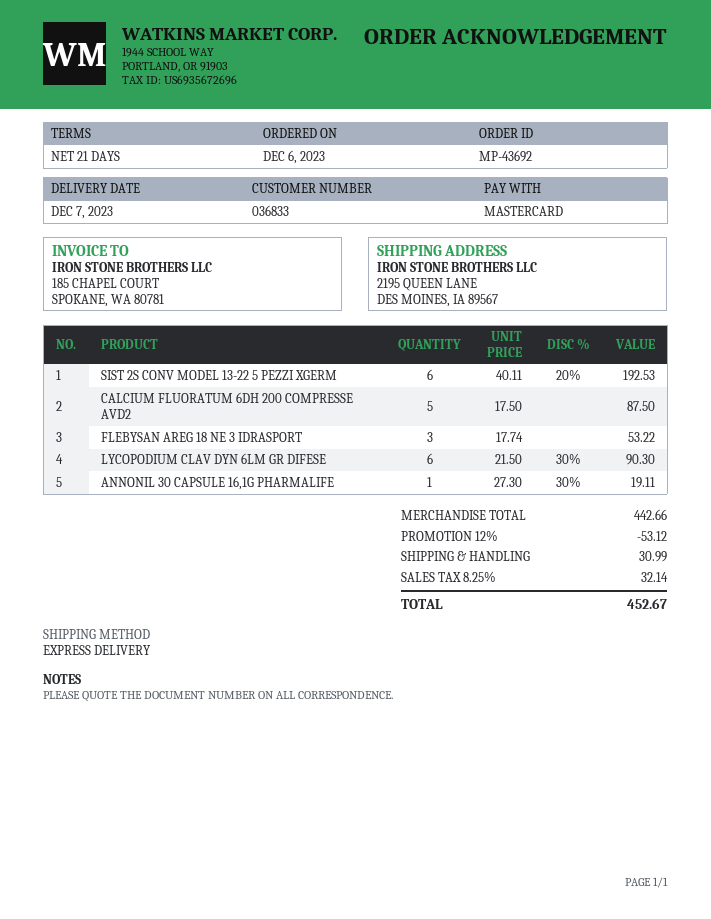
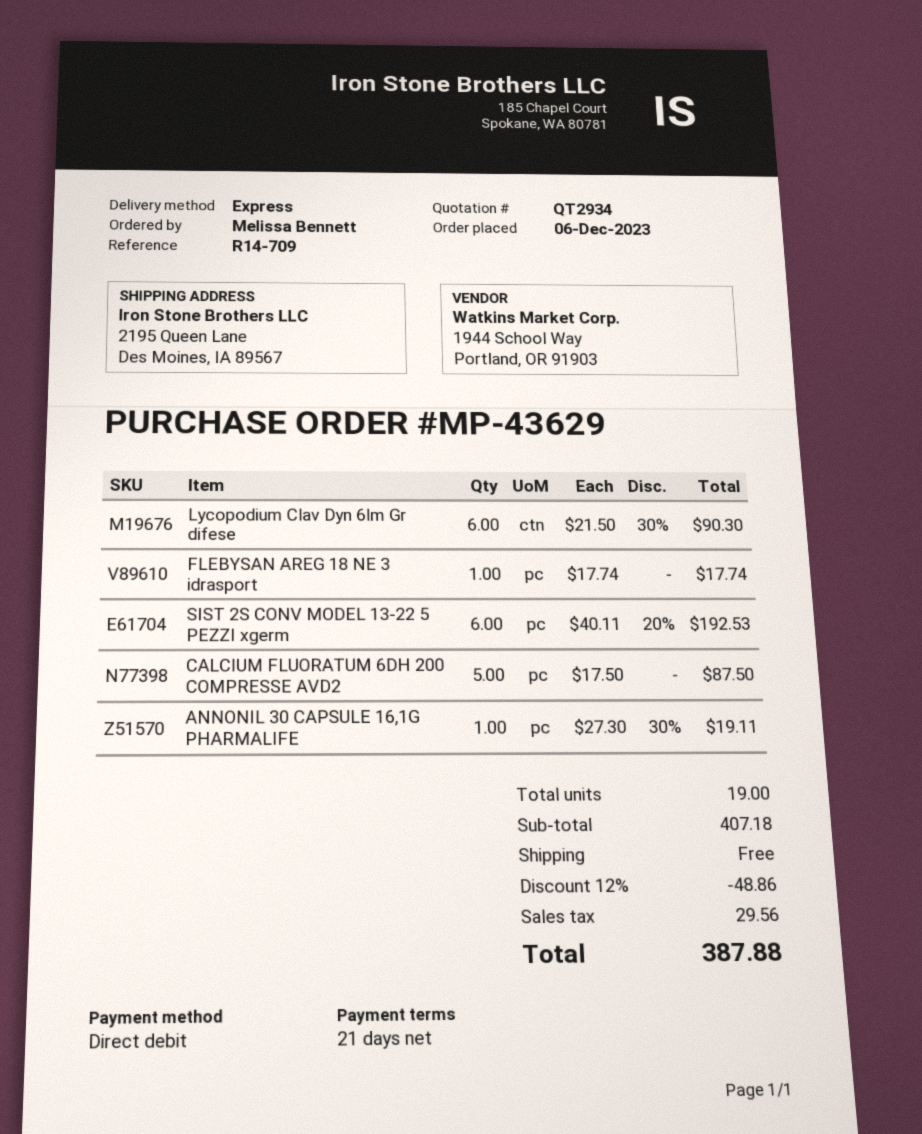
order number: MP-43692 -> MP-43629
payment method: Mastercard -> direct debit
FLEBYSAN AREG 18 NE 3 IDRASPORT: 3 x 17.74 = 53.22 -> 1 x 17.74 = 17.74
subtotal: 442.66 -> 407.18
discount: 12% = 53.12 -> 12% = 48.86
shipping: 30.99 -> 0.00
tax: 32.14 -> 29.56
total: 452.67 -> 387.88

